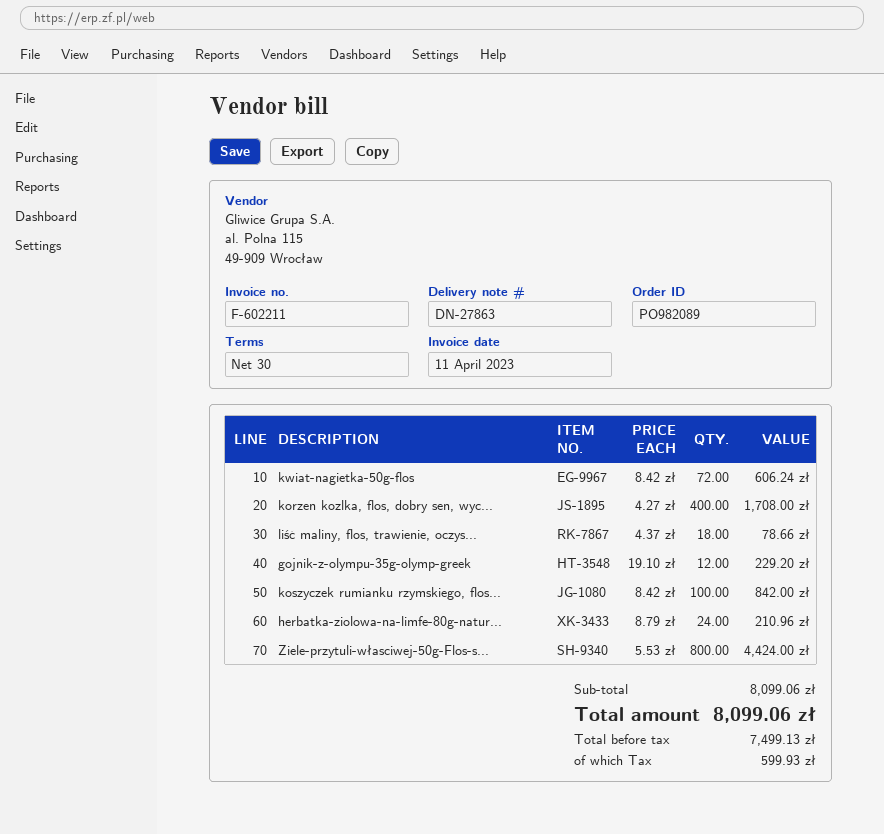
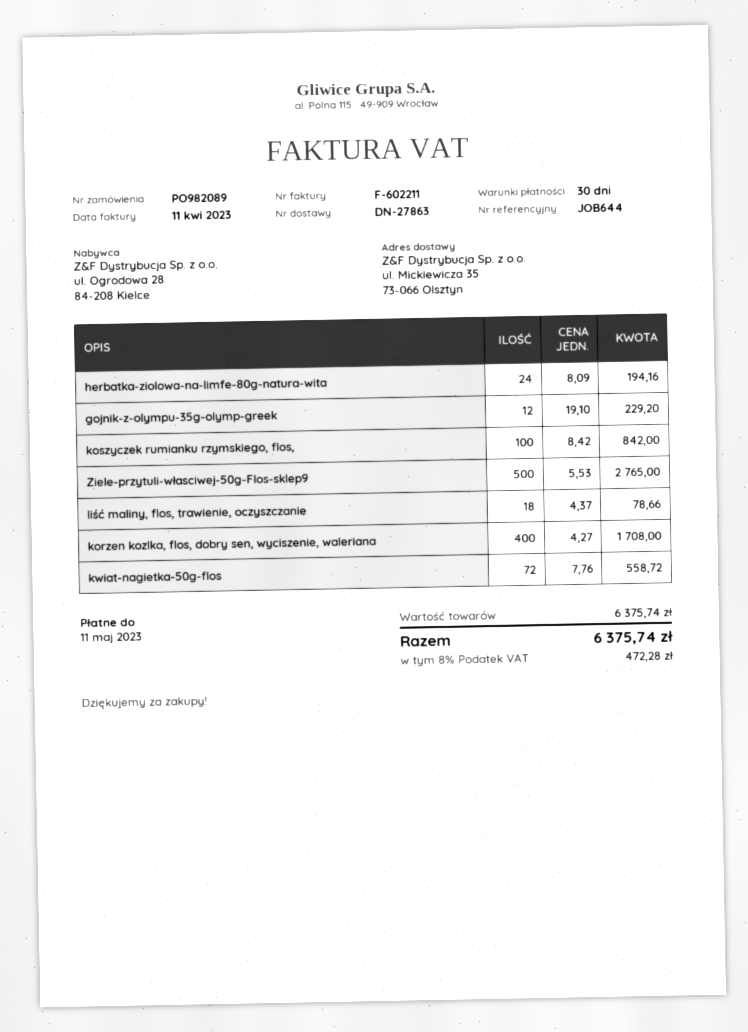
kwiat-nagietka-50g-flos: 72 x 8.42 = 606.24 -> 72 x 7.76 = 558.72
herbatka-ziolowa-na-limfe-80g-natur...: 24 x 8.79 = 210.96 -> 24 x 8.09 = 194.16
Ziele-przytuli-własciwej-50g-Flos-s...: 800 x 5.53 = 4424.00 -> 500 x 5.53 = 2765.00
subtotal: 8099.06 -> 6375.74
tax: 599.93 -> 472.28
total: 8099.06 -> 6375.74

